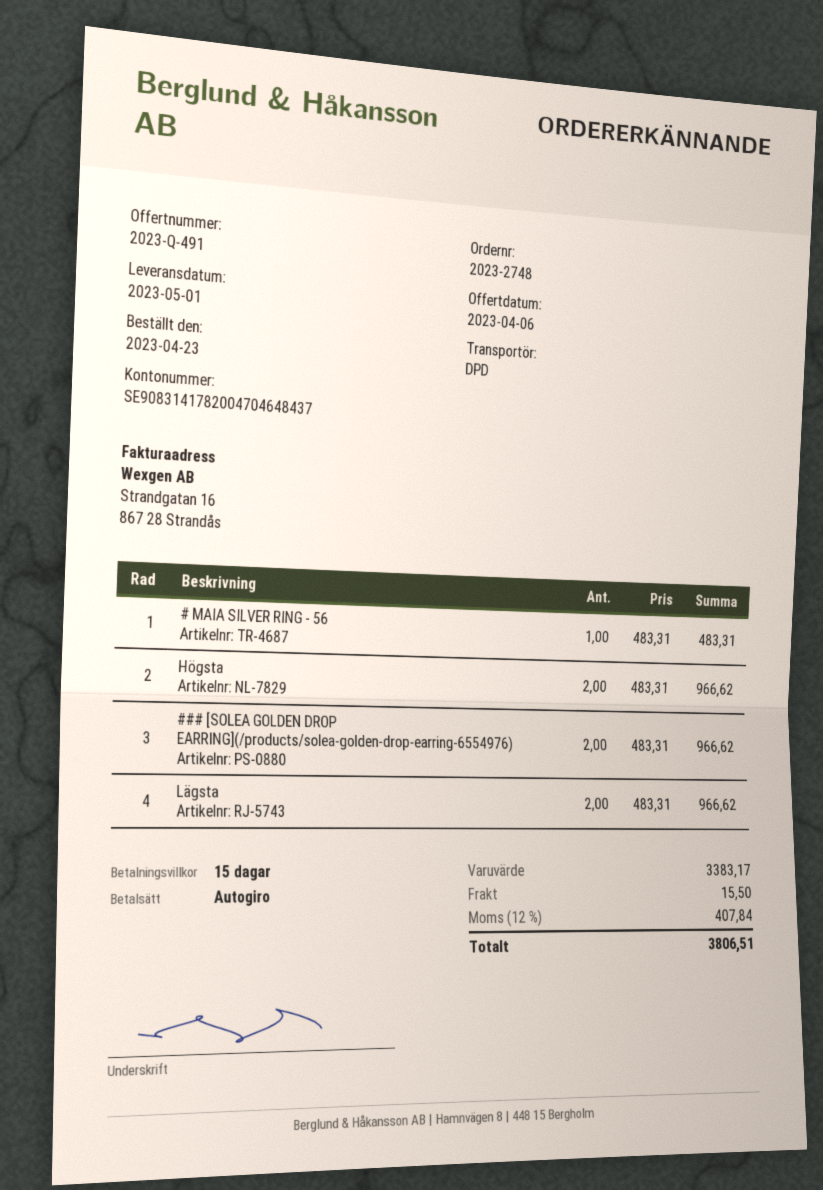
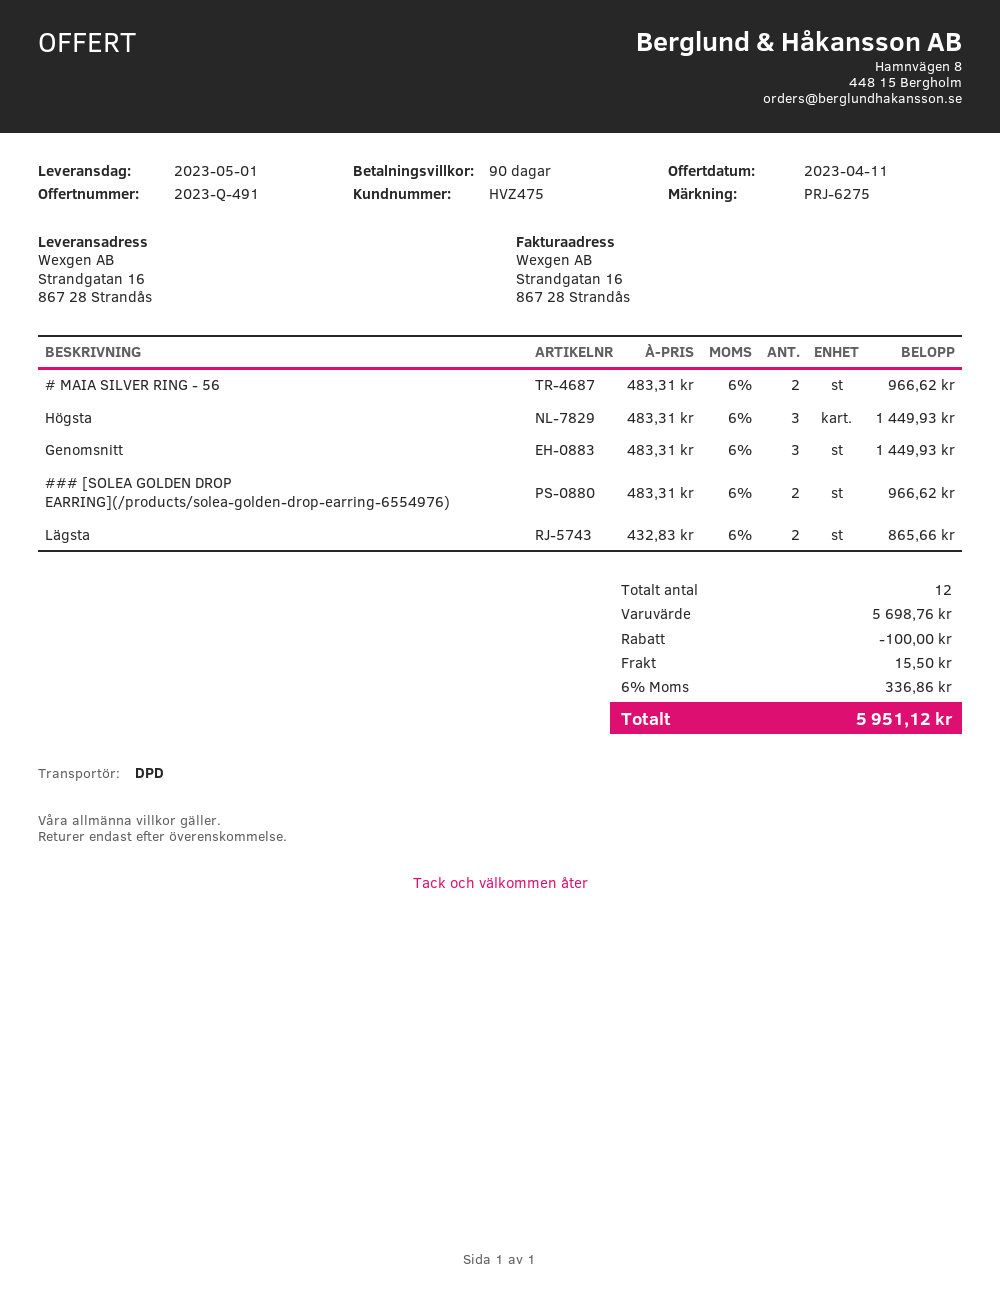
quote date: 2023-04-06 -> 2023-04-11
payment terms: 15 days -> 90 days
# MAIA SILVER RING - 56: 1 x 483.31 = 483.31 -> 2 x 483.31 = 966.62
Högsta: 2 x 483.31 = 966.62 -> 3 x 483.31 = 1449.93
Lägsta: 2 x 483.31 = 966.62 -> 2 x 432.83 = 865.66
Genomsnitt: none -> 3 x 483.31 = 1449.93
subtotal: 3383.17 -> 5698.76
discount: none -> 100.00
tax: 12% = 407.84 -> 6% = 336.86
total: 3806.51 -> 5951.12

